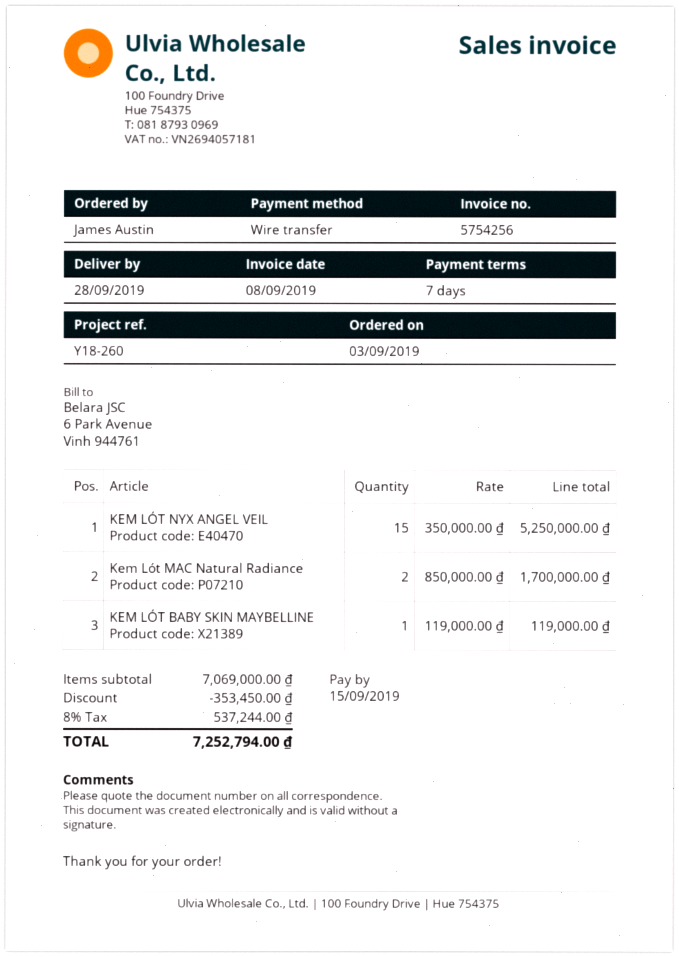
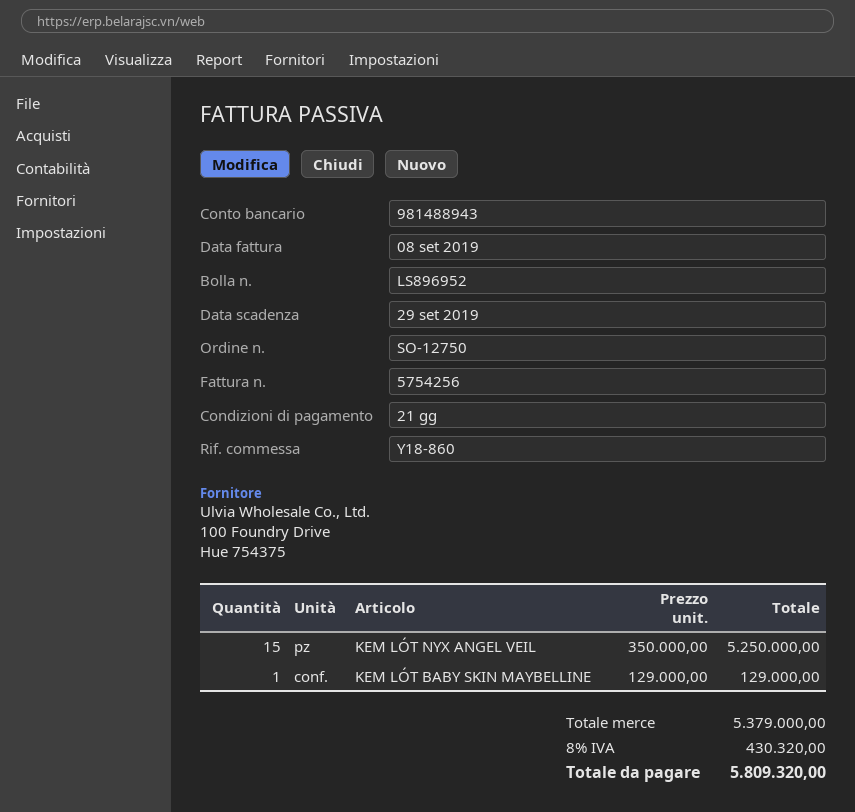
payment terms: 7 days -> 21 days
due date: 2019-09-15 -> 2019-09-29
reference: Y18-260 -> Y18-860
Kem Lót MAC Natural Radiance: 2 x 850000.00 = 1700000.00 -> none
KEM LÓT BABY SKIN MAYBELLINE: 1 x 119000.00 = 119000.00 -> 1 x 129000.00 = 129000.00
subtotal: 7069000.00 -> 5379000.00
discount: 353450.00 -> none
tax: 8% = 537244.00 -> 8% = 430320.00
total: 7252794.00 -> 5809320.00

